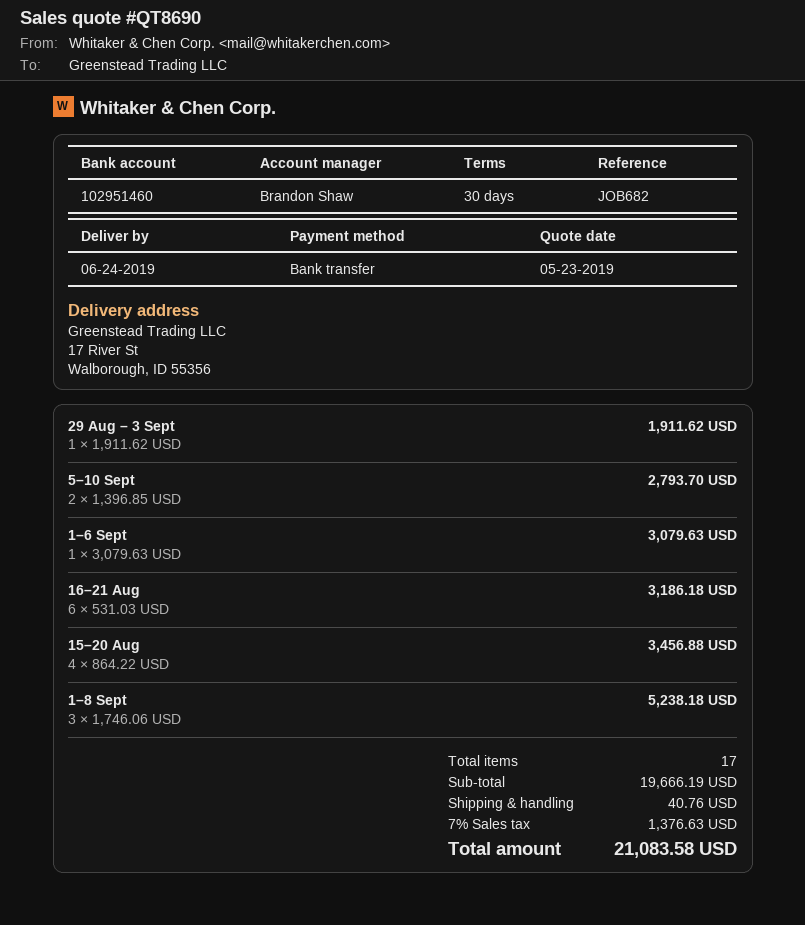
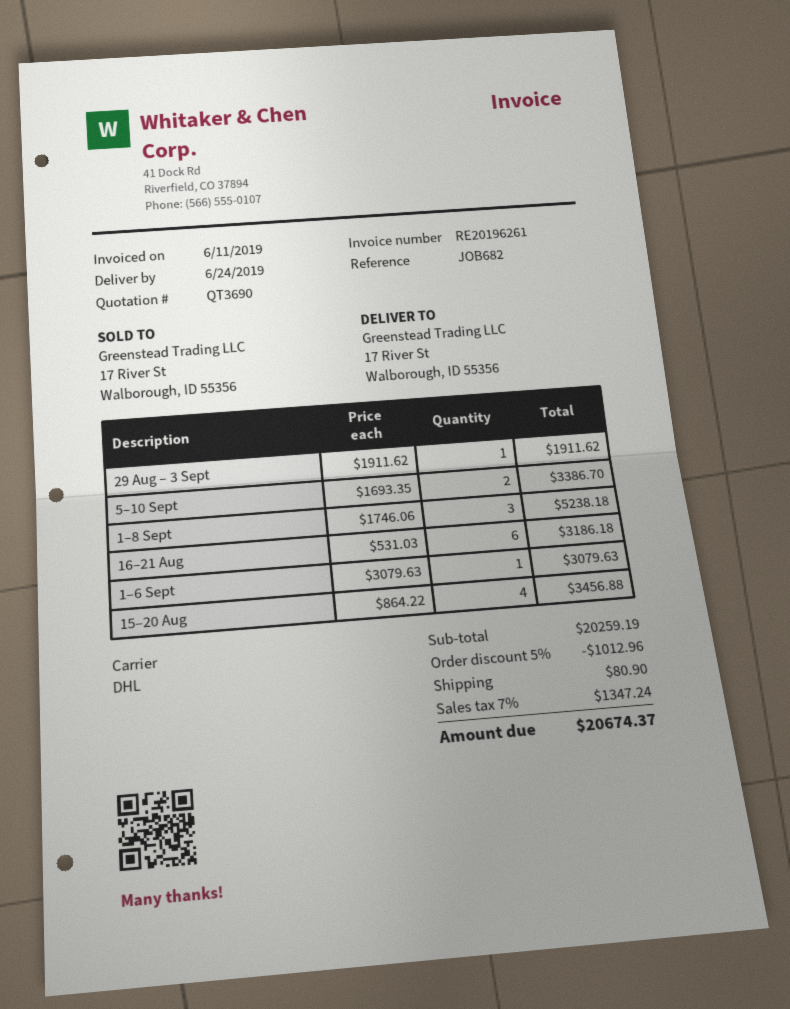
quote number: QT8690 -> QT3690
5–10 Sept: 2 x 1396.85 = 2793.70 -> 2 x 1693.35 = 3386.70
subtotal: 19666.19 -> 20259.19
discount: none -> 5% = 1012.96
shipping: 40.76 -> 80.90
tax: 7% = 1376.63 -> 7% = 1347.24
total: 21083.58 -> 20674.37

